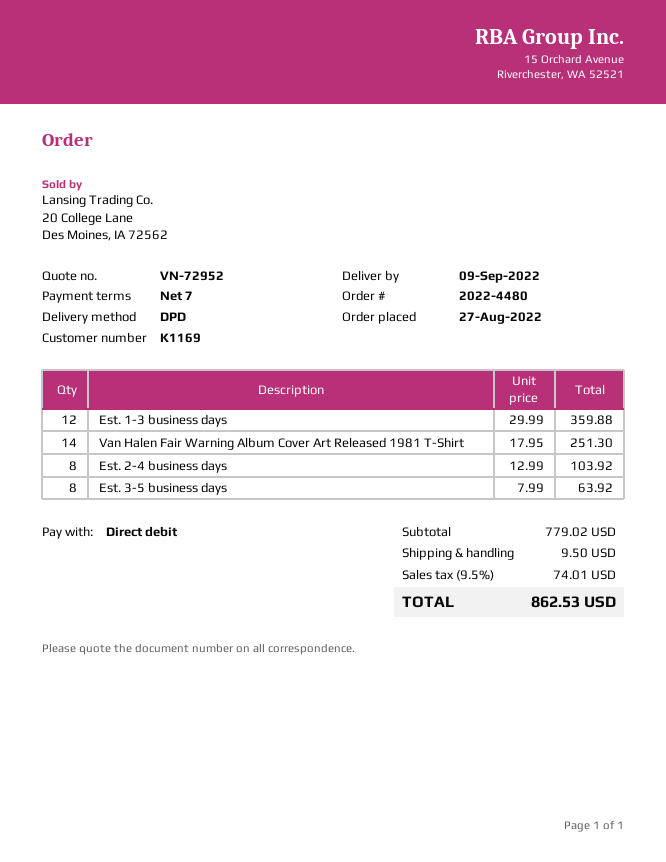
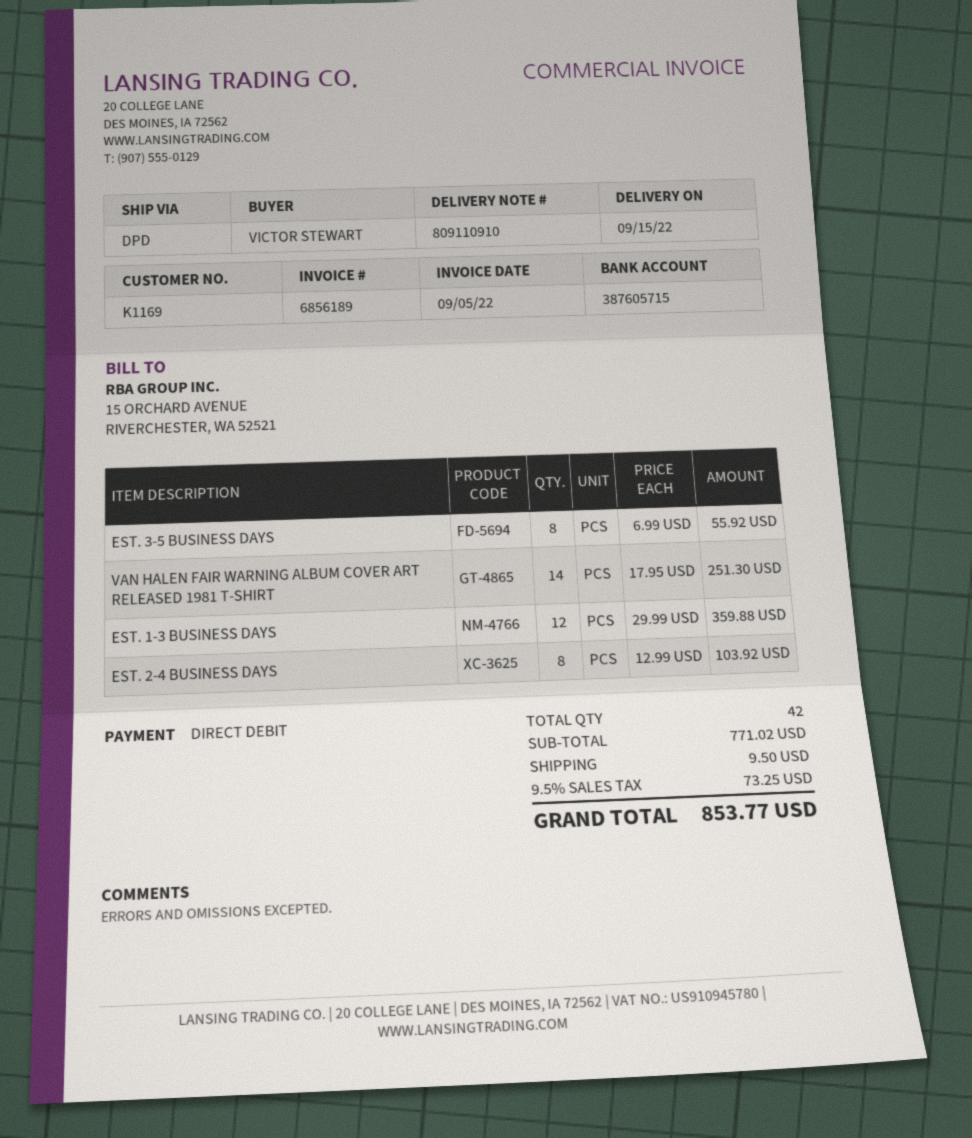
delivery date: 2022-09-09 -> 2022-09-15
Est. 3-5 business days: 8 x 7.99 = 63.92 -> 8 x 6.99 = 55.92
subtotal: 779.02 -> 771.02
tax: 9.5% = 74.01 -> 9.5% = 73.25
total: 862.53 -> 853.77

